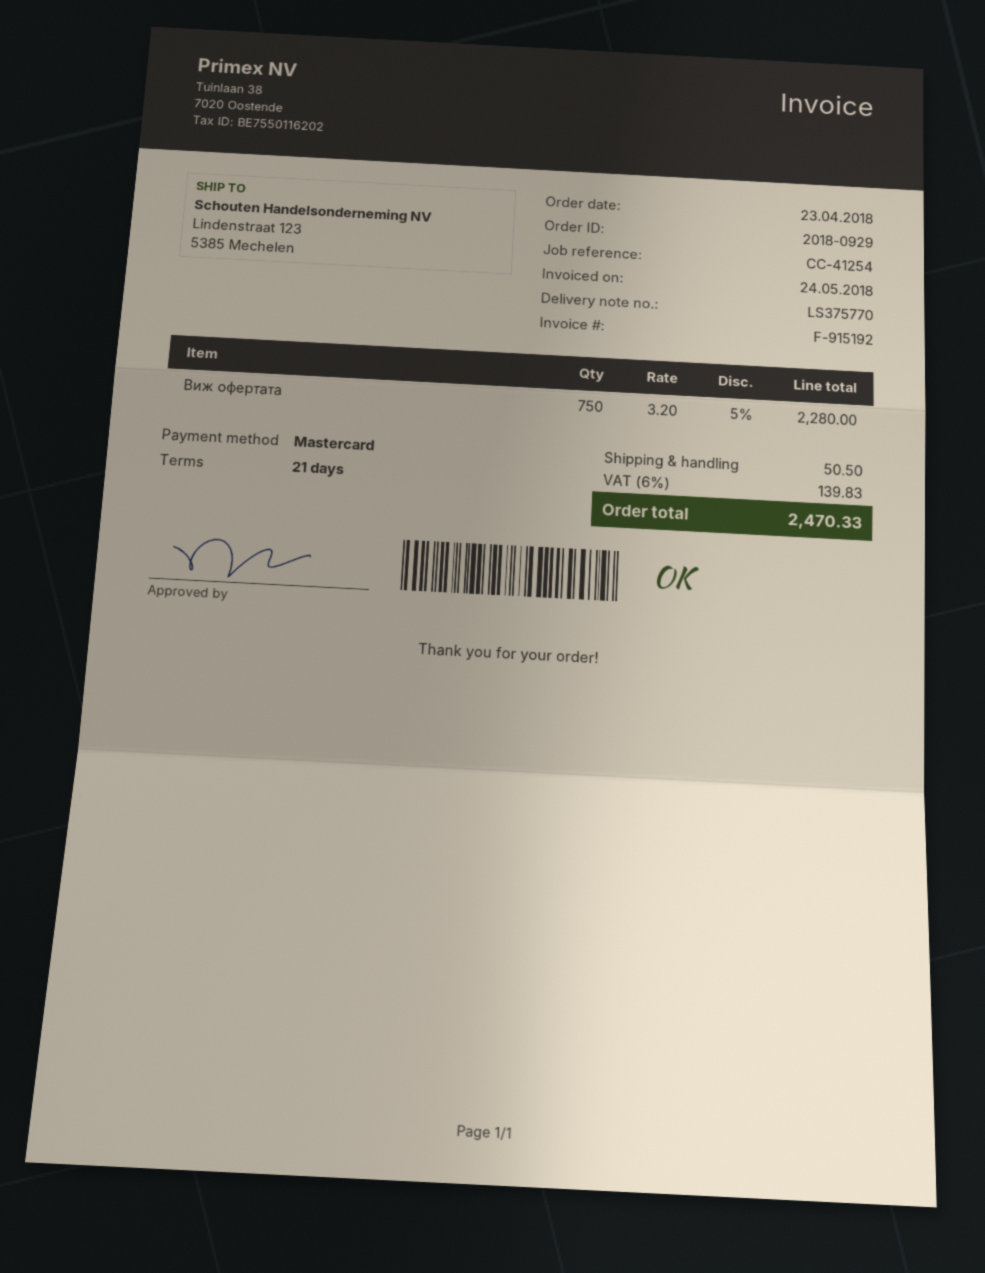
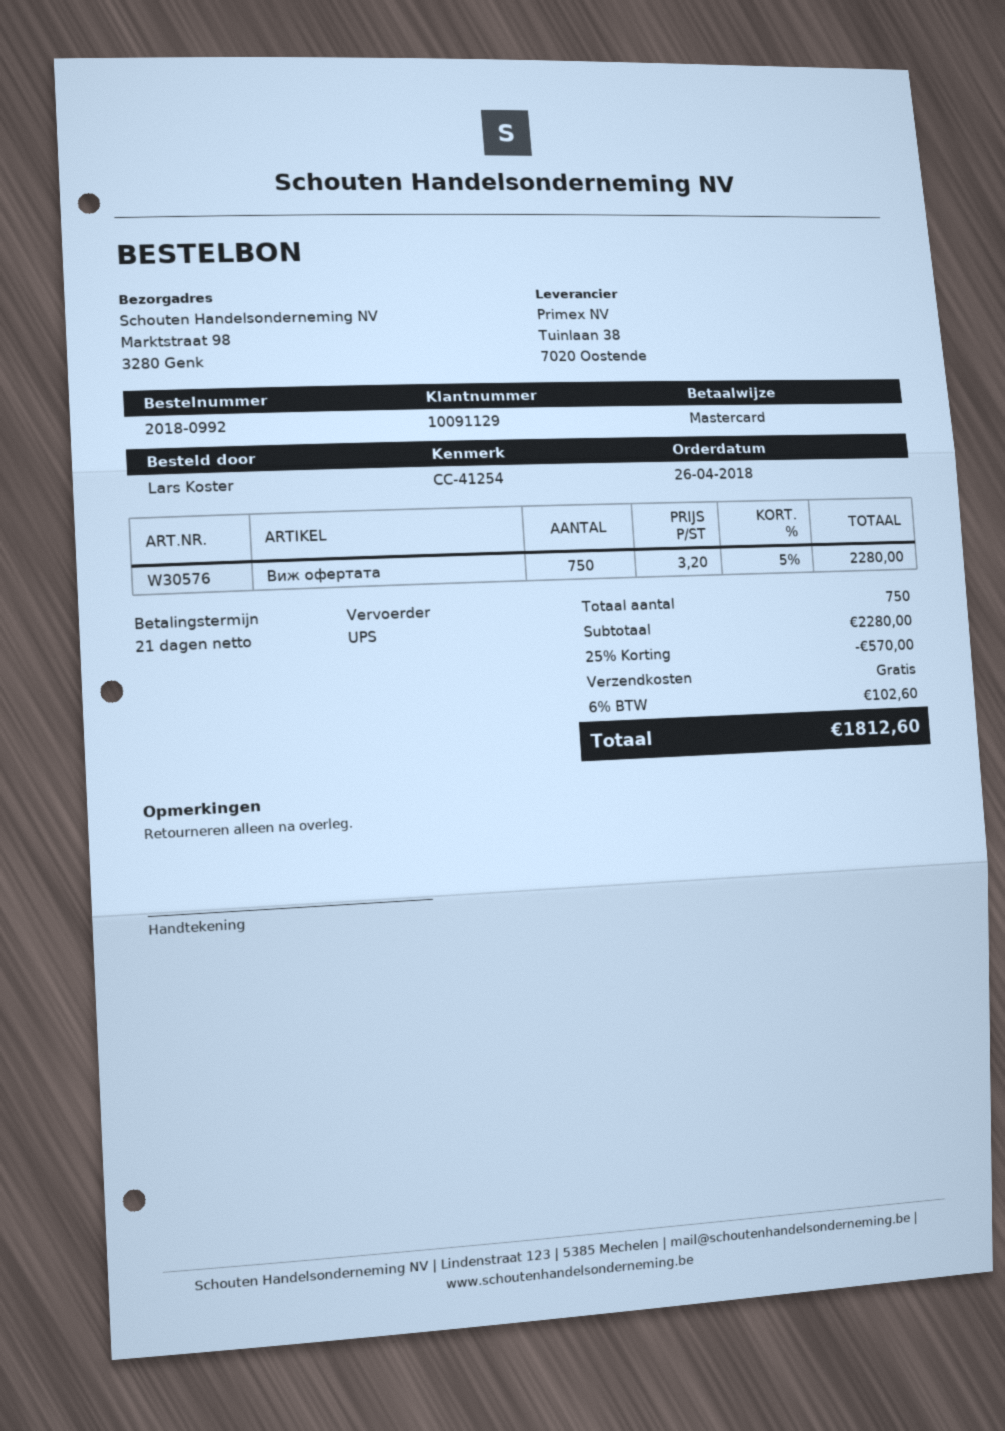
order number: 2018-0929 -> 2018-0992
order date: 2018-04-23 -> 2018-04-26
ship to: Lindenstraat 123, 5385 Mechelen -> Marktstraat 98, 3280 Genk
discount: none -> 25% = 570.00
shipping: 50.50 -> 0.00
tax: 6% = 139.83 -> 6% = 102.60
total: 2470.33 -> 1812.60

